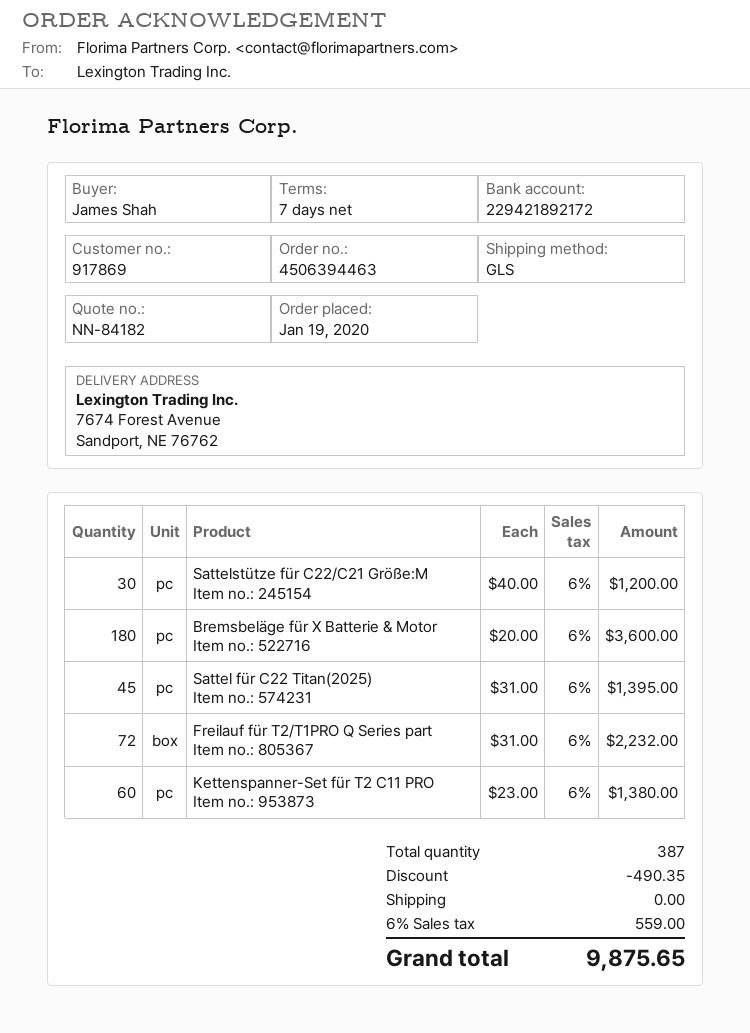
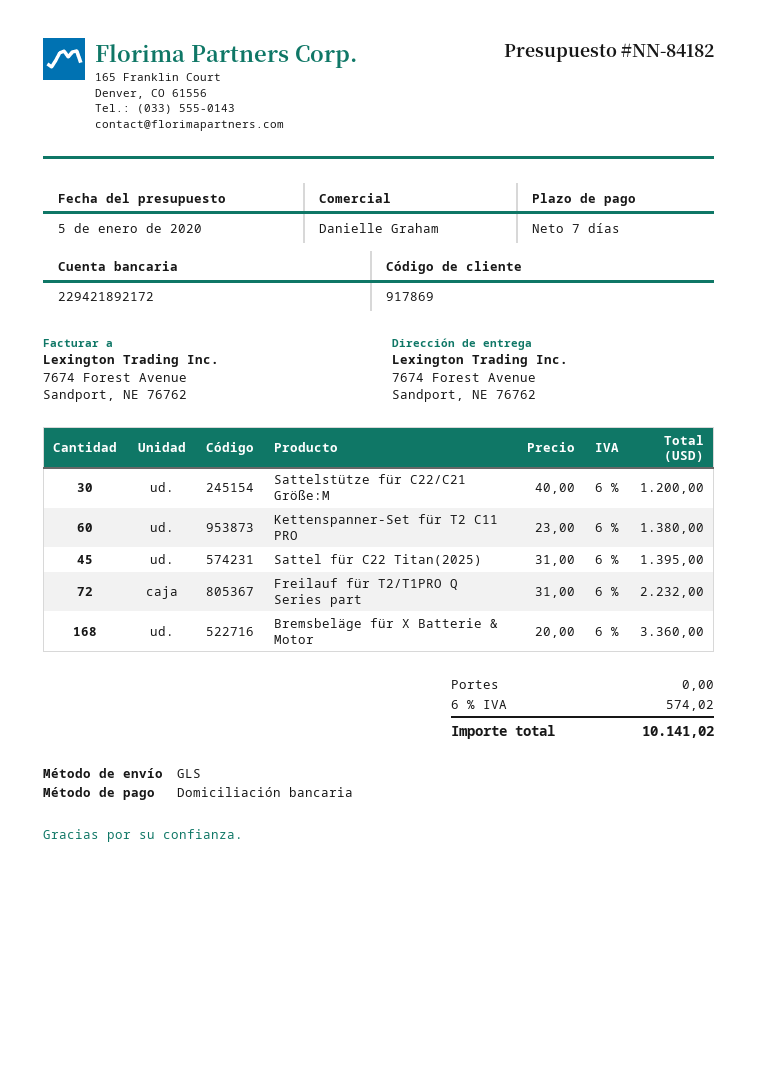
Bremsbeläge für X Batterie & Motor: 180 x 20.00 = 3600.00 -> 168 x 20.00 = 3360.00
discount: 490.35 -> none
tax: 6% = 559.00 -> 6% = 574.02
total: 9875.65 -> 10141.02

